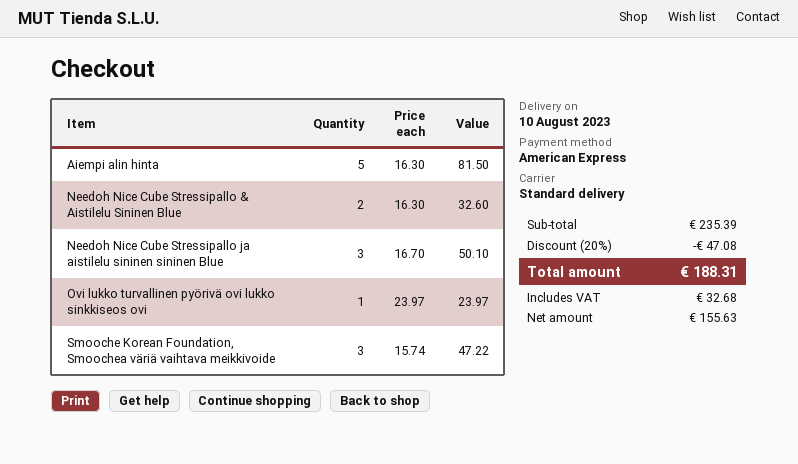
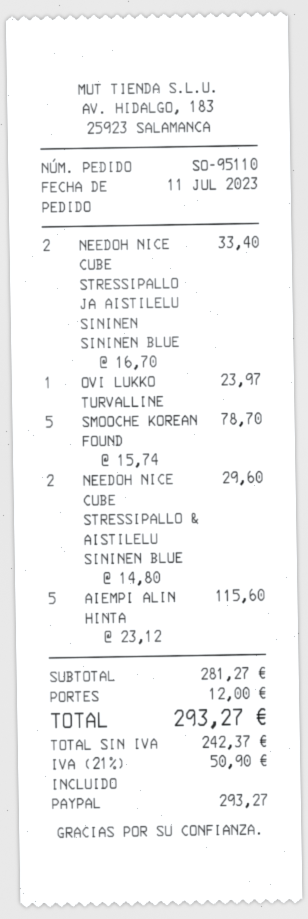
payment method: American Express -> PayPal
Aiempi alin hinta: 5 x 16.30 = 81.50 -> 5 x 23.12 = 115.60
Needoh Nice Cube Stressipallo & Aistilelu Sininen Blue: 2 x 16.30 = 32.60 -> 2 x 14.80 = 29.60
Needoh Nice Cube Stressipallo ja aistilelu sininen sininen Blue: 3 x 16.70 = 50.10 -> 2 x 16.70 = 33.40
Smooche Korean Foundation, Smoochea väriä vaihtava meikkivoide: 3 x 15.74 = 47.22 -> 5 x 15.74 = 78.70
subtotal: 235.39 -> 281.27
discount: 20% = 47.08 -> none
shipping: none -> 12.00
net: 155.63 -> 242.37
tax: 32.68 -> 50.90
total: 188.31 -> 293.27

